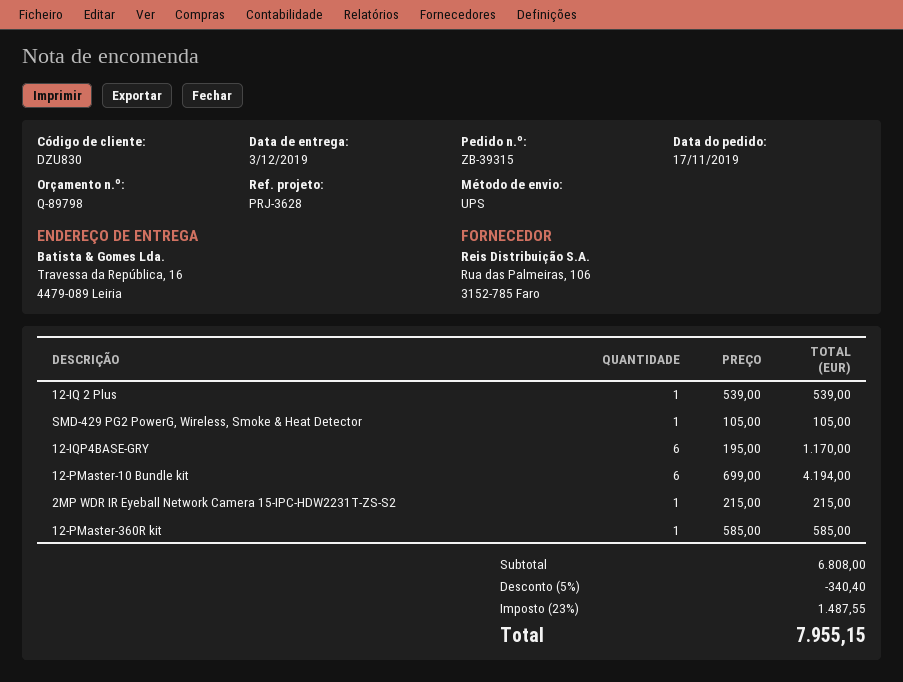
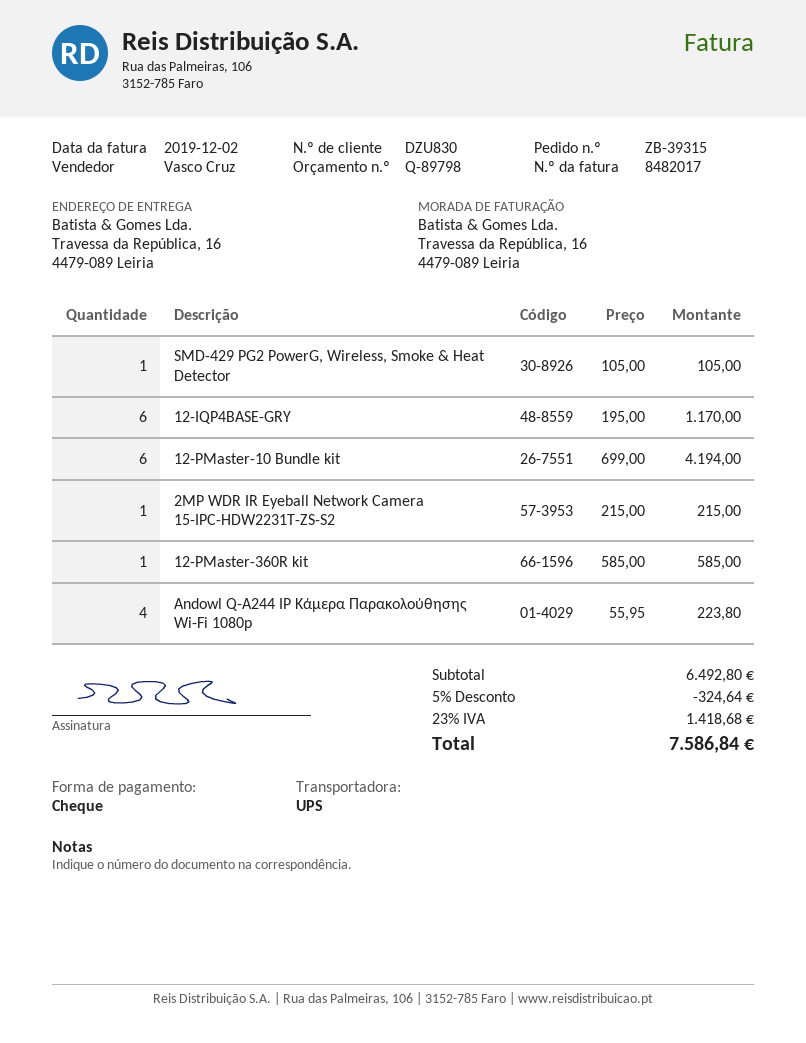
12-IQ 2 Plus: 1 x 539.00 = 539.00 -> none
Andowl Q-A244 IP Κάμερα Παρακολούθησης Wi-Fi 1080p: none -> 4 x 55.95 = 223.80
subtotal: 6808.00 -> 6492.80
discount: 5% = 340.40 -> 5% = 324.64
tax: 23% = 1487.55 -> 23% = 1418.68
total: 7955.15 -> 7586.84

